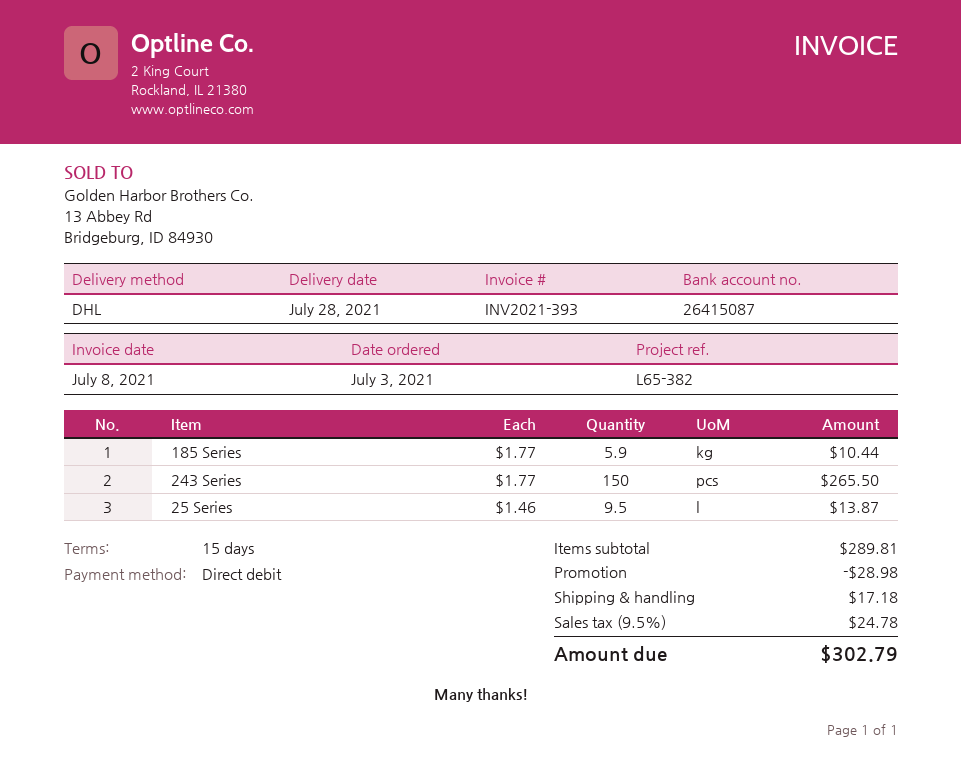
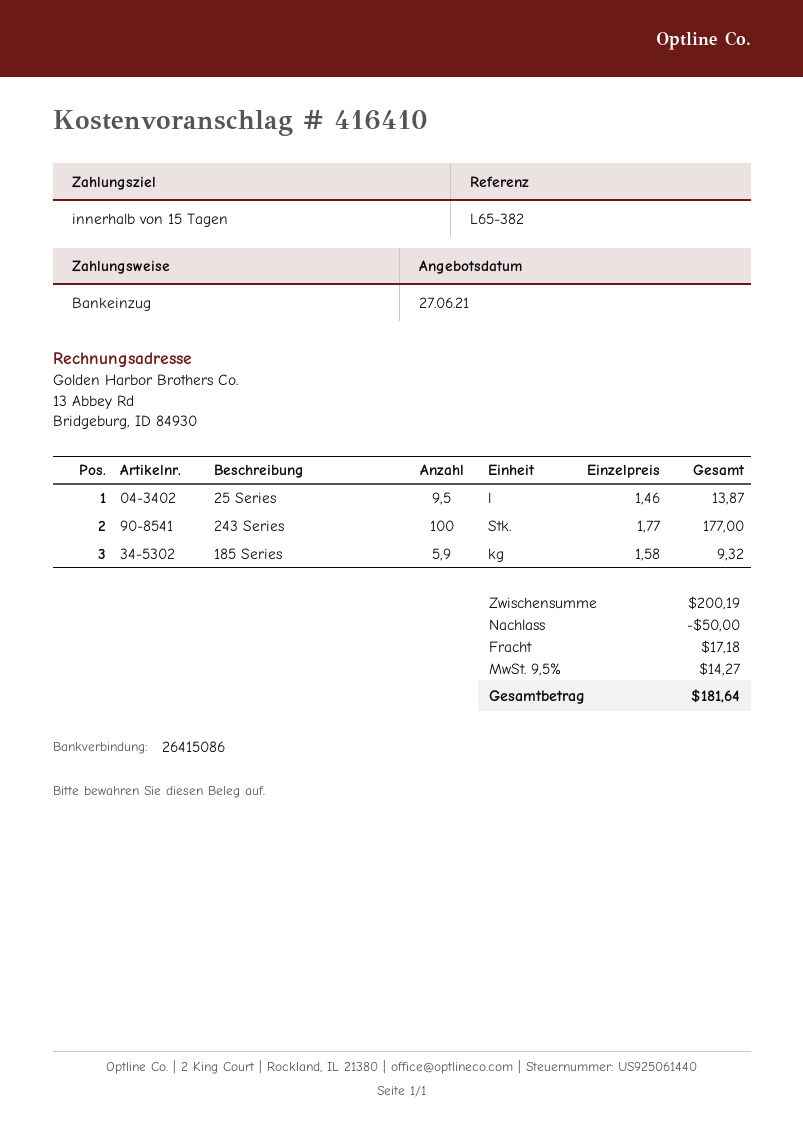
bank account: 26415087 -> 26415086
185 Series: 5.9 x 1.77 = 10.44 -> 5.9 x 1.58 = 9.32
243 Series: 150 x 1.77 = 265.50 -> 100 x 1.77 = 177.00
subtotal: 289.81 -> 200.19
discount: 28.98 -> 50.00
tax: 9.5% = 24.78 -> 9.5% = 14.27
total: 302.79 -> 181.64

